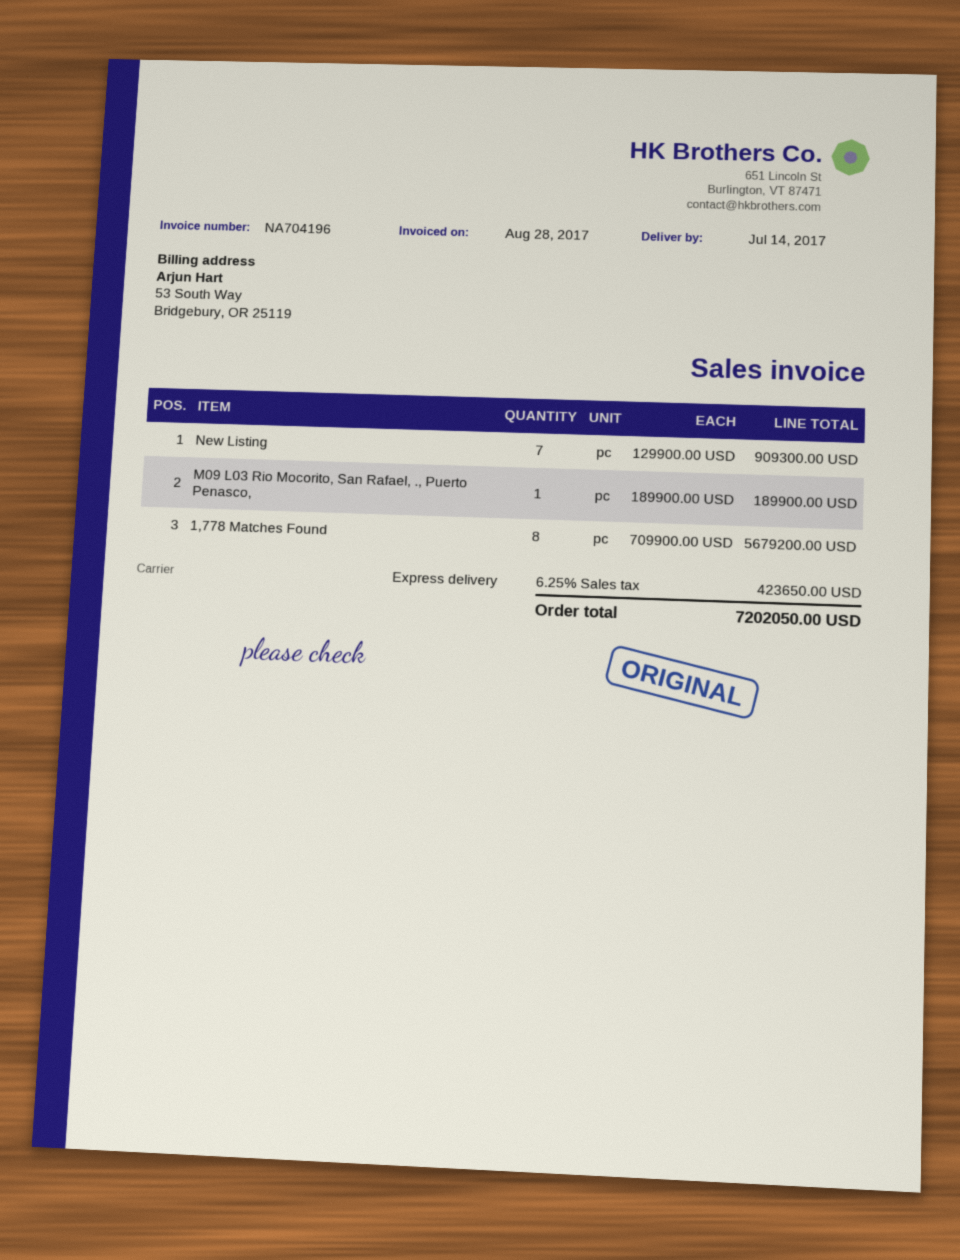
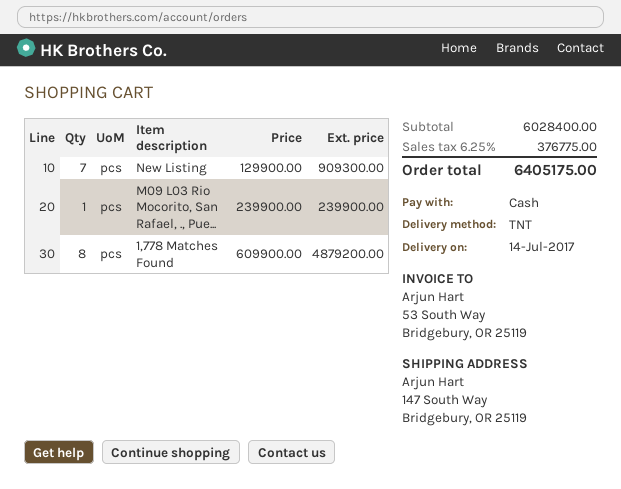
shipping method: express -> TNT
M09 L03 Rio Mocorito, San Rafael, ., Puerto Penasco,: 1 x 189900.00 = 189900.00 -> 1 x 239900.00 = 239900.00
1,778 Matches Found: 8 x 709900.00 = 5679200.00 -> 8 x 609900.00 = 4879200.00
tax: 6.25% = 423650.00 -> 6.25% = 376775.00
total: 7202050.00 -> 6405175.00

